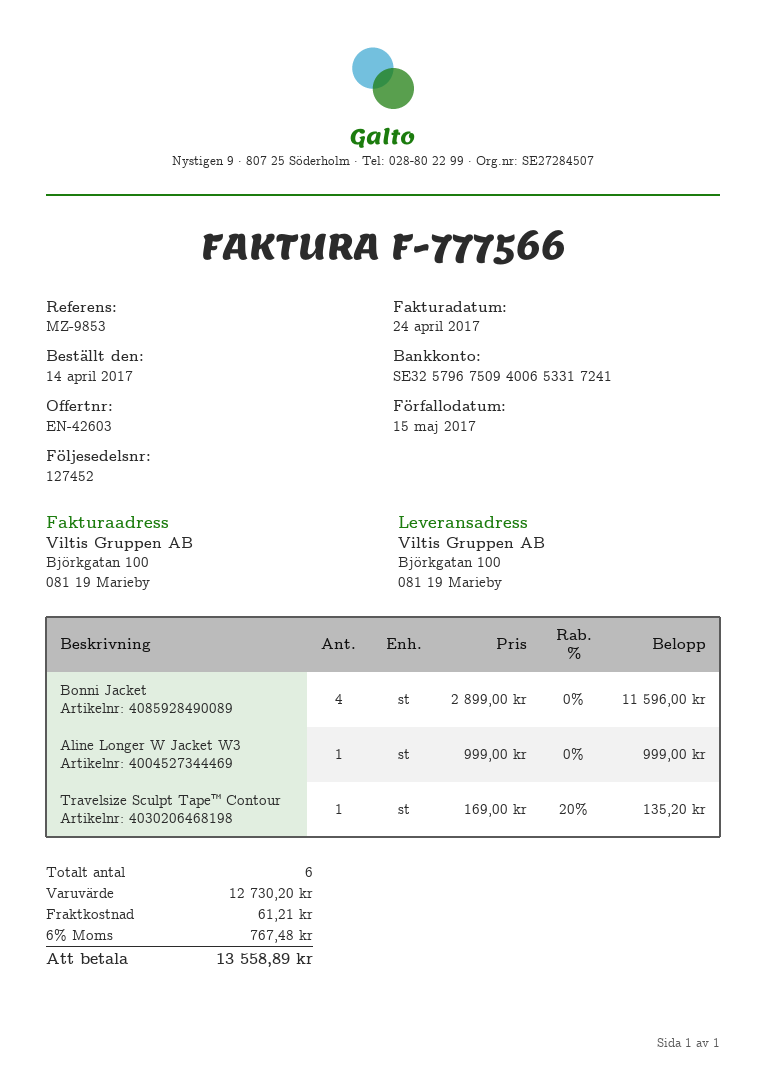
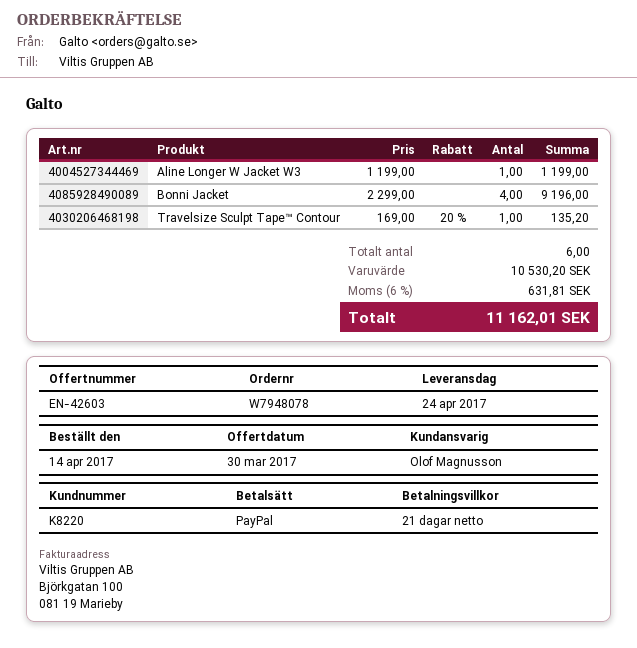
Bonni Jacket: 4 x 2899.00 = 11596.00 -> 4 x 2299.00 = 9196.00
Aline Longer W Jacket W3: 1 x 999.00 = 999.00 -> 1 x 1199.00 = 1199.00
subtotal: 12730.20 -> 10530.20
shipping: 61.21 -> none
tax: 6% = 767.48 -> 6% = 631.81
total: 13558.89 -> 11162.01

